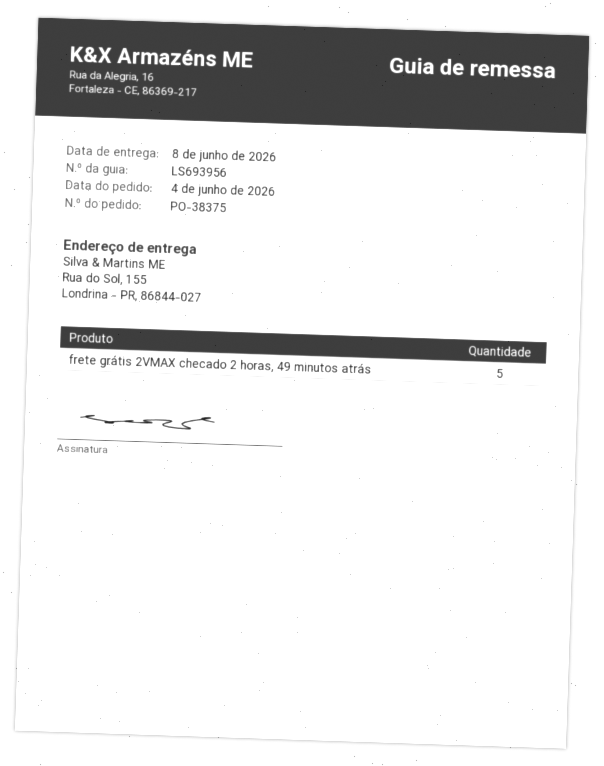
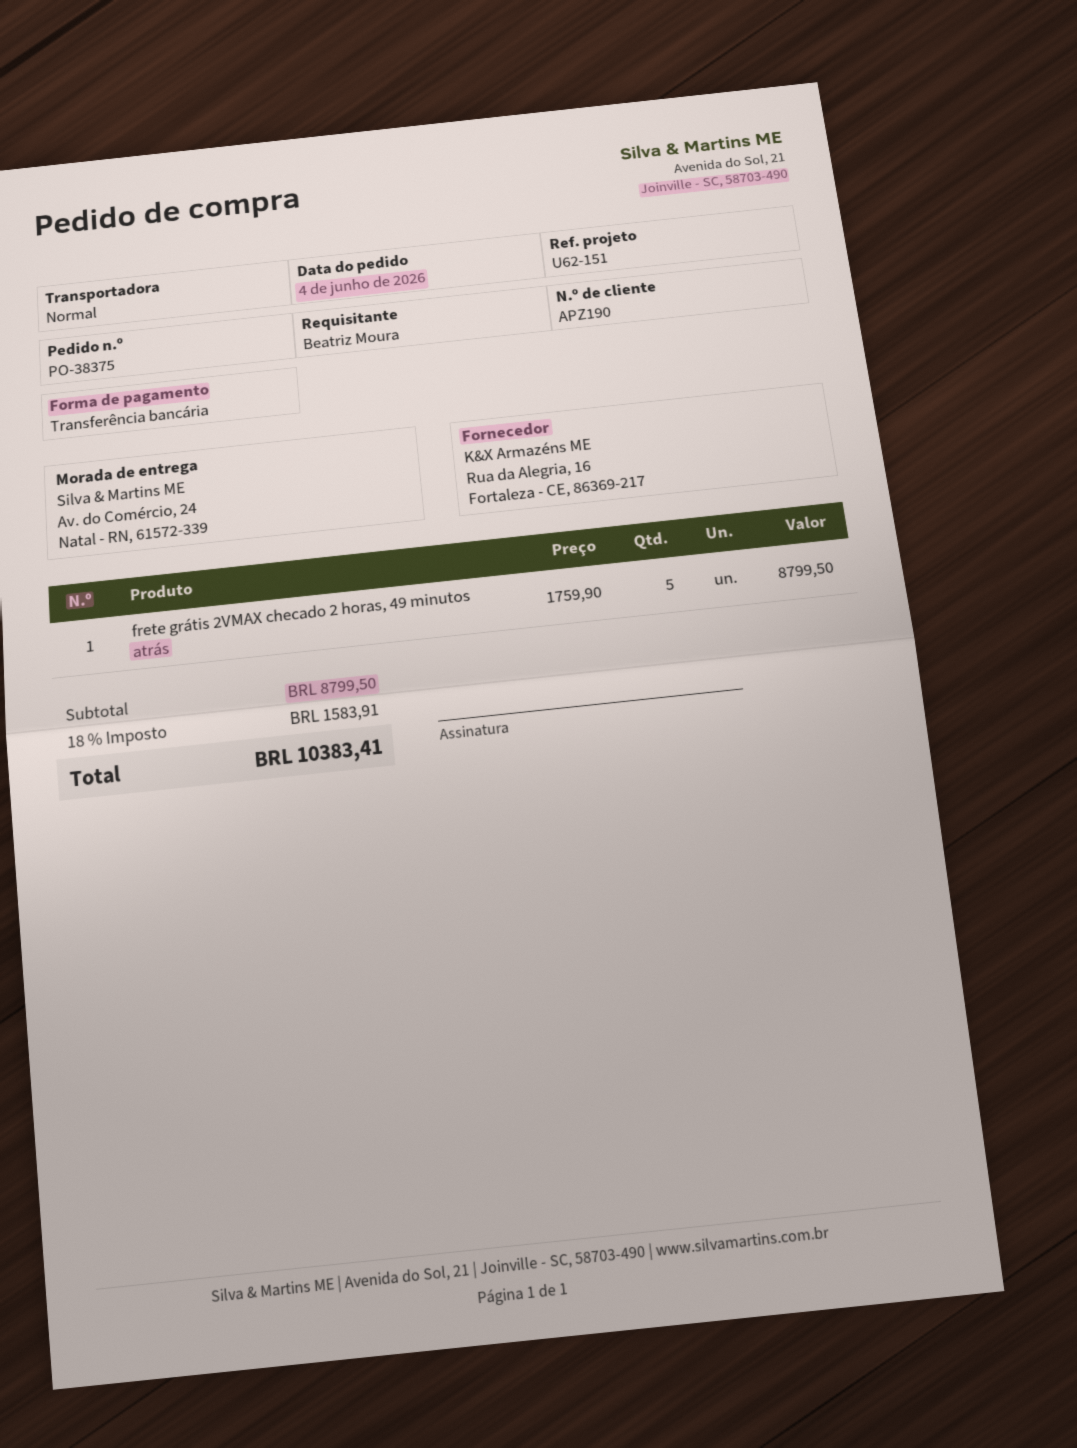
ship to: Rua do Sol, 155, Londrina - PR, 86844-027 -> Av. do Comércio, 24, Natal - RN, 61572-339

